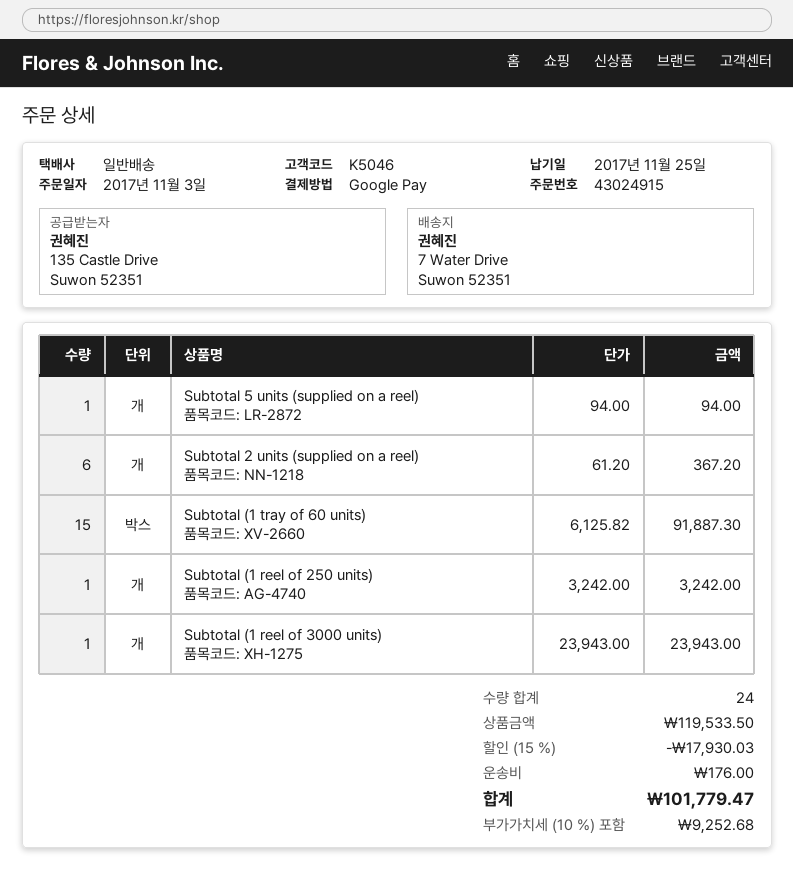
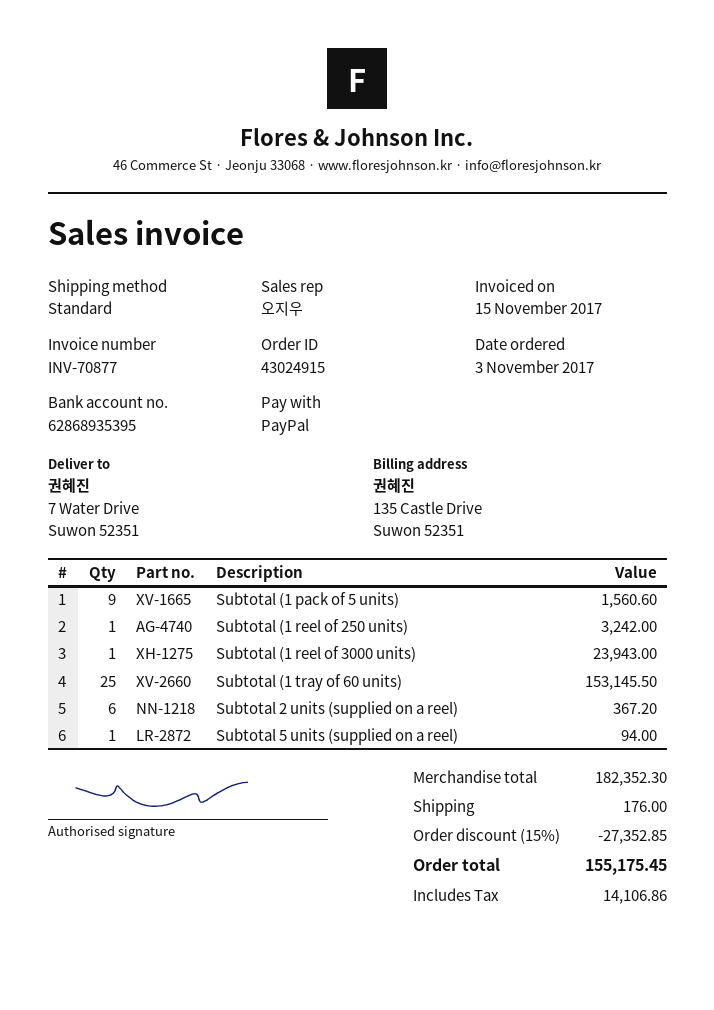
payment method: Google Pay -> PayPal
Subtotal (1 tray of 60 units): 15 for 91887.30 -> 25 for 153145.50
Subtotal (1 pack of 5 units): none -> 9 for 1560.60
subtotal: 119533.50 -> 182352.30
discount: 15% = 17930.03 -> 15% = 27352.85
tax: 9252.68 -> 14106.86
total: 101779.47 -> 155175.45

